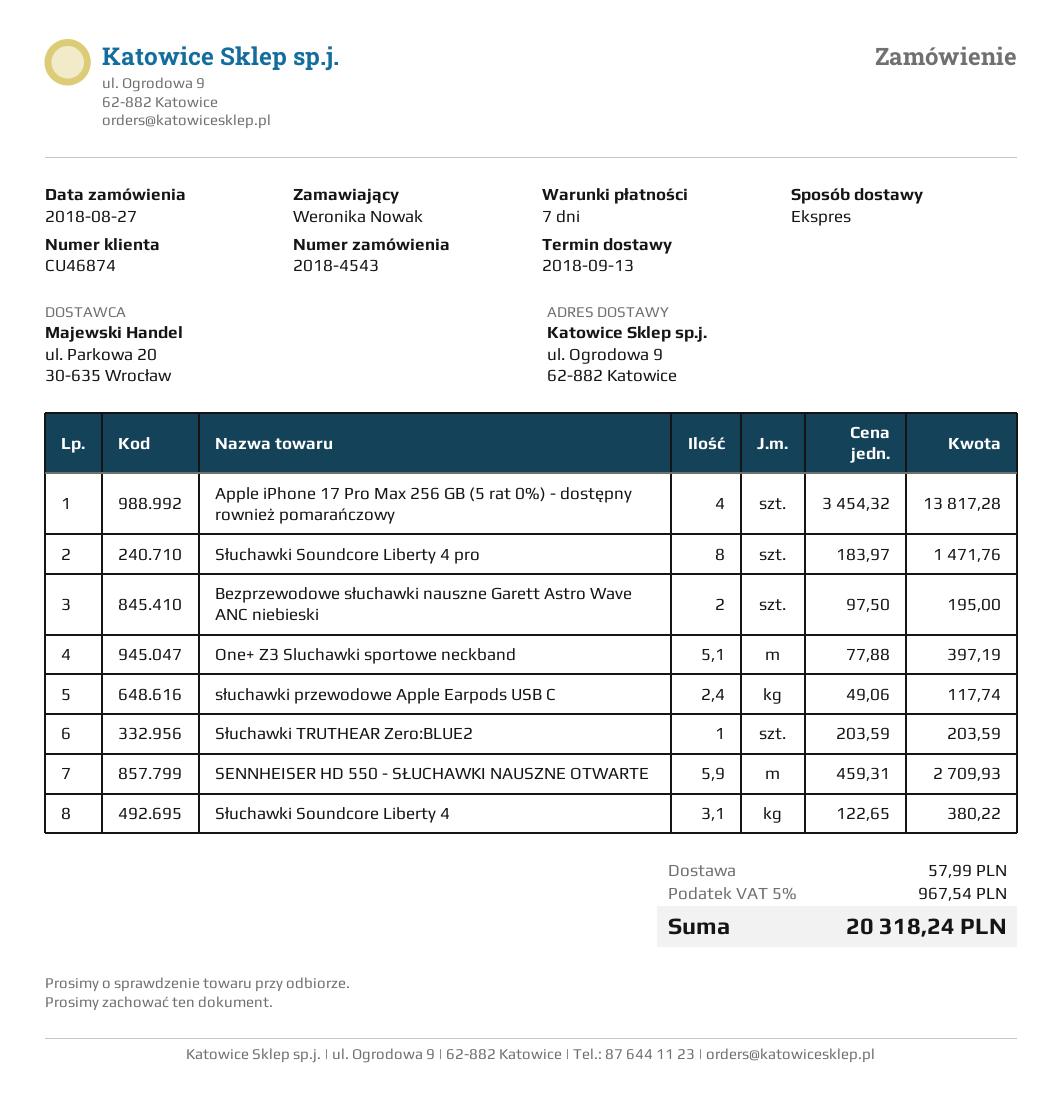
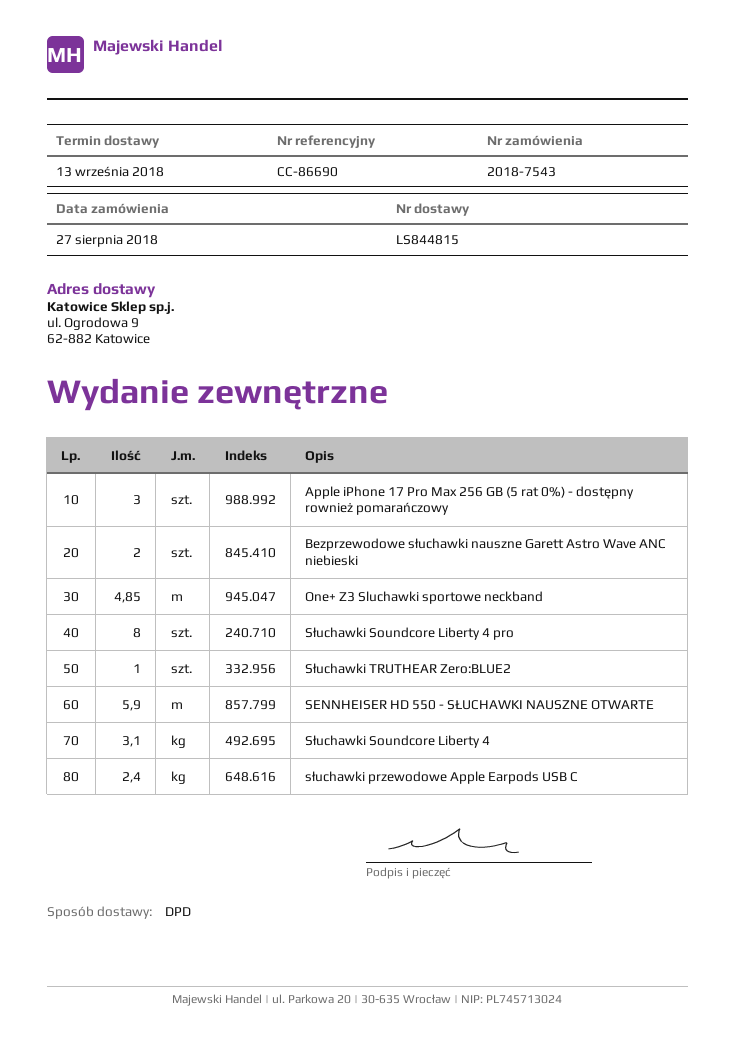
order number: 2018-4543 -> 2018-7543
shipping method: express -> DPD
Apple iPhone 17 Pro Max 256 GB (5 rat 0%) - dostępny rownież pomarańczowy: 4 -> 3
One+ Z3 Sluchawki sportowe neckband: 5.1 -> 4.85

